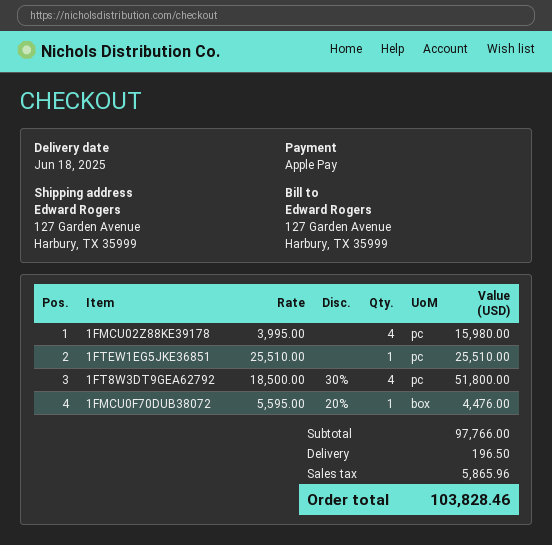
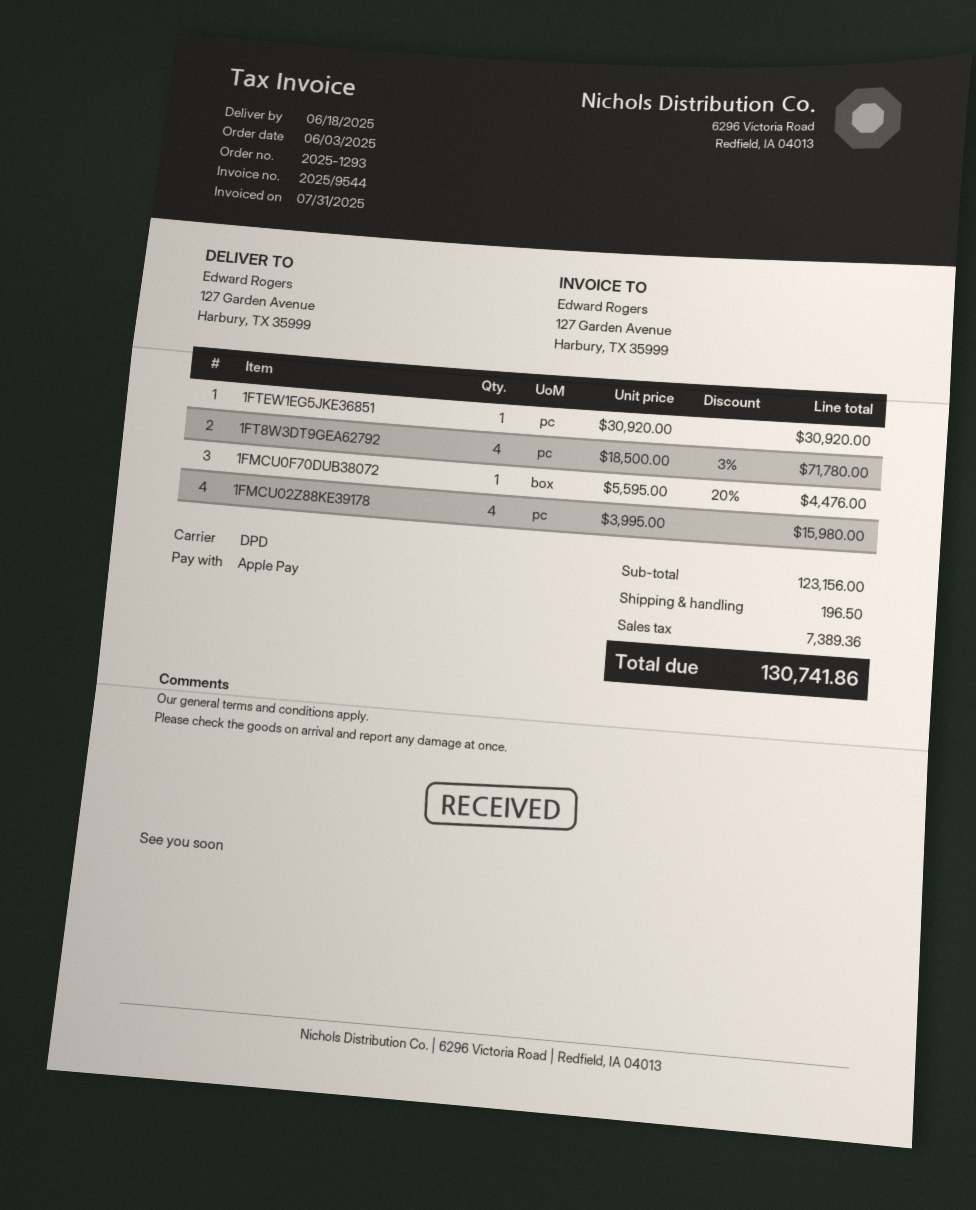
1FTEW1EG5JKE36851: 1 x 25510.00 = 25510.00 -> 1 x 30920.00 = 30920.00
1FT8W3DT9GEA62792: 4 x 18500.00 - 30% = 51800.00 -> 4 x 18500.00 - 3% = 71780.00
subtotal: 97766.00 -> 123156.00
tax: 5865.96 -> 7389.36
total: 103828.46 -> 130741.86

